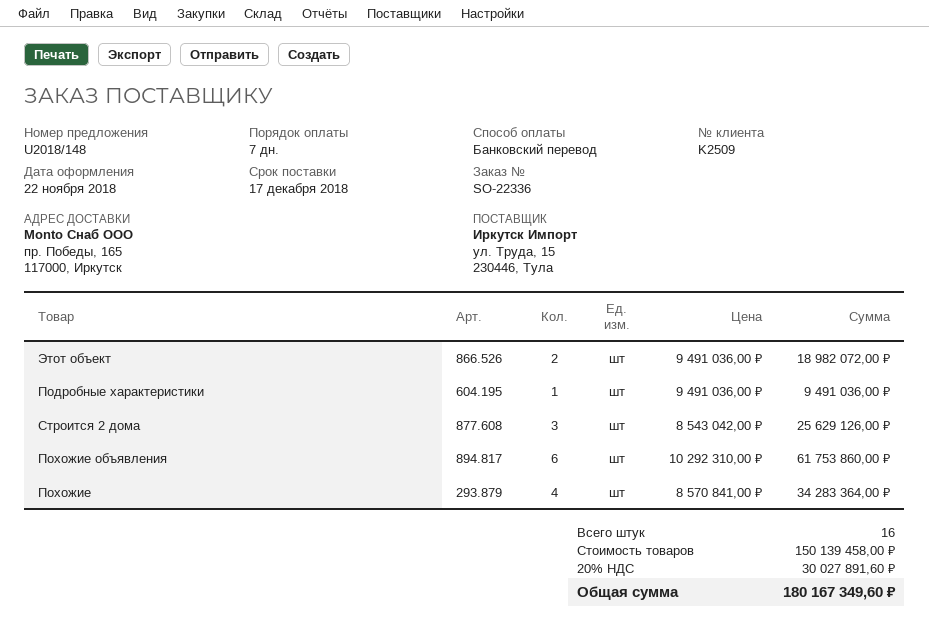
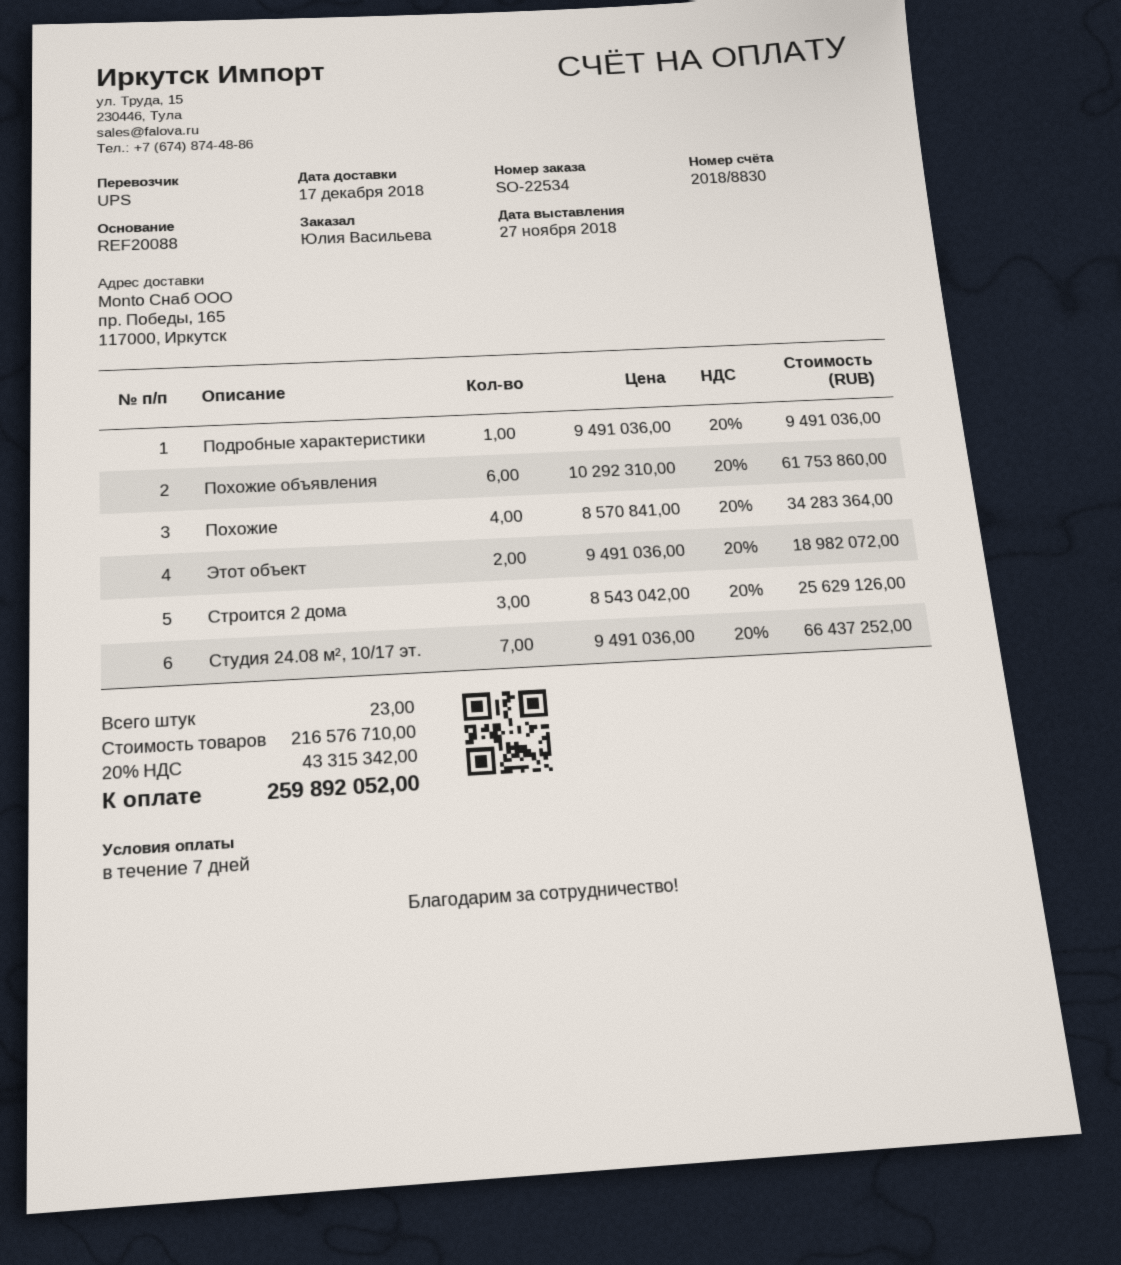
order number: SO-22336 -> SO-22534
Студия 24.08 м², 10/17 эт.: none -> 7 x 9491036.00 = 66437252.00
total quantity: 16 -> 23
subtotal: 150139458.00 -> 216576710.00
tax: 20% = 30027891.60 -> 20% = 43315342.00
total: 180167349.60 -> 259892052.00

